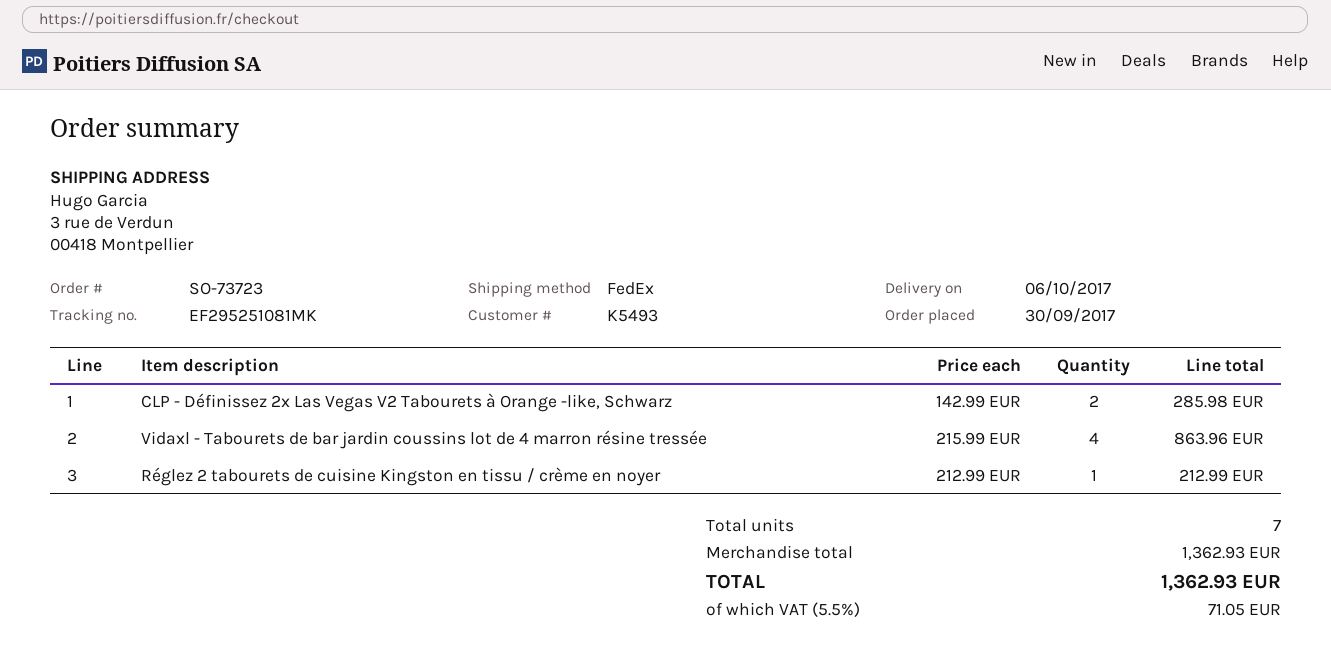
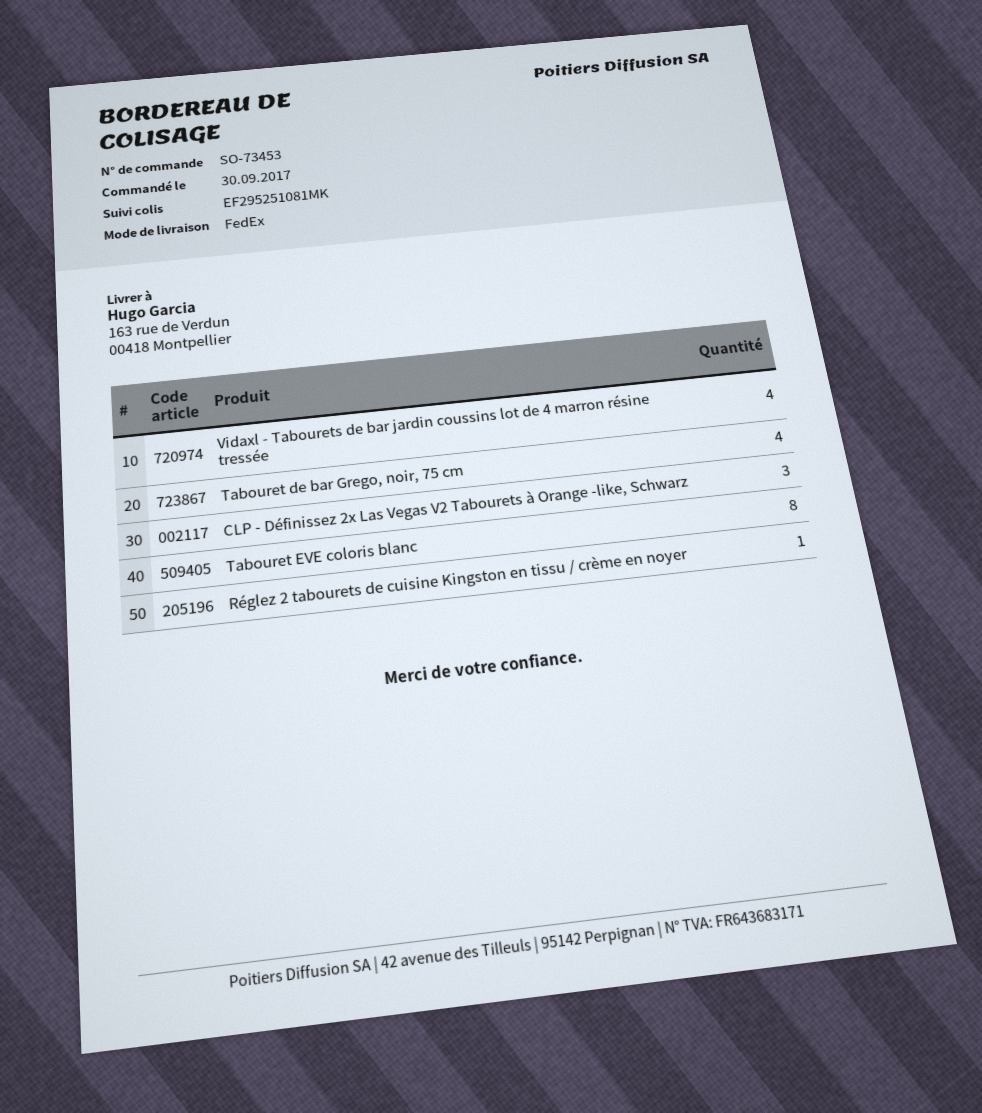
order number: SO-73723 -> SO-73453
ship to: 3 rue de Verdun, 00418 Montpellier -> 163 rue de Verdun, 00418 Montpellier
CLP - Définissez 2x Las Vegas V2 Tabourets à Orange -like, Schwarz: 2 -> 3
Tabouret de bar Grego, noir, 75 cm: none -> 4
Tabouret EVE coloris blanc: none -> 8

